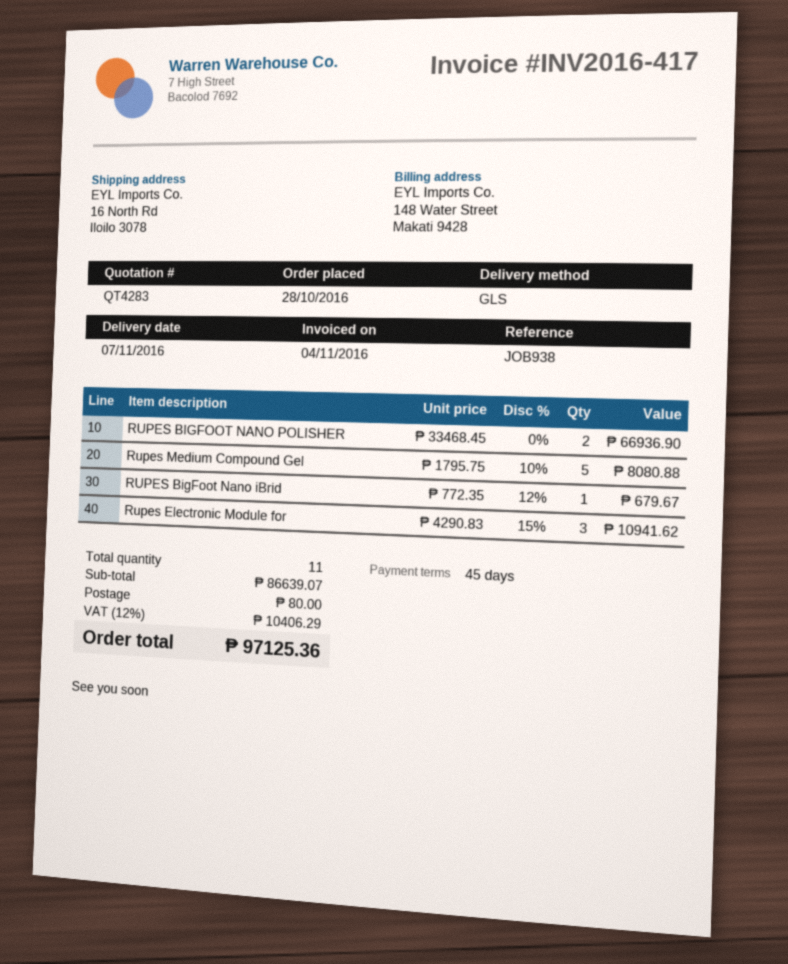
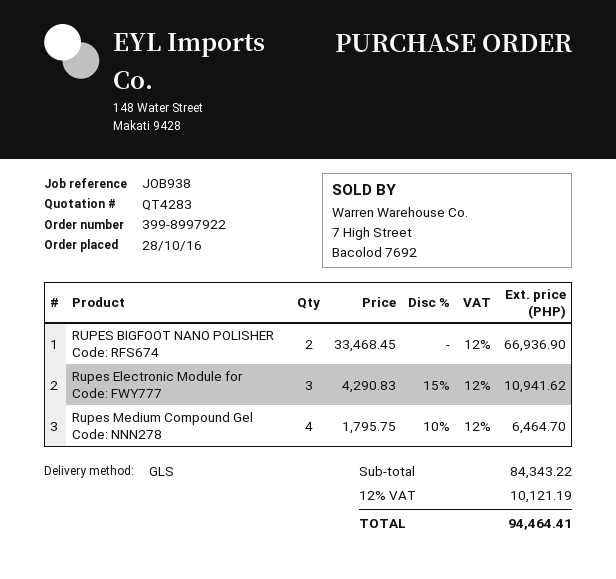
Rupes Medium Compound Gel: 5 x 1795.75 - 10% = 8080.88 -> 4 x 1795.75 - 10% = 6464.70
RUPES BigFoot Nano iBrid: 1 x 772.35 - 12% = 679.67 -> none
subtotal: 86639.07 -> 84343.22
shipping: 80.00 -> none
tax: 12% = 10406.29 -> 12% = 10121.19
total: 97125.36 -> 94464.41

